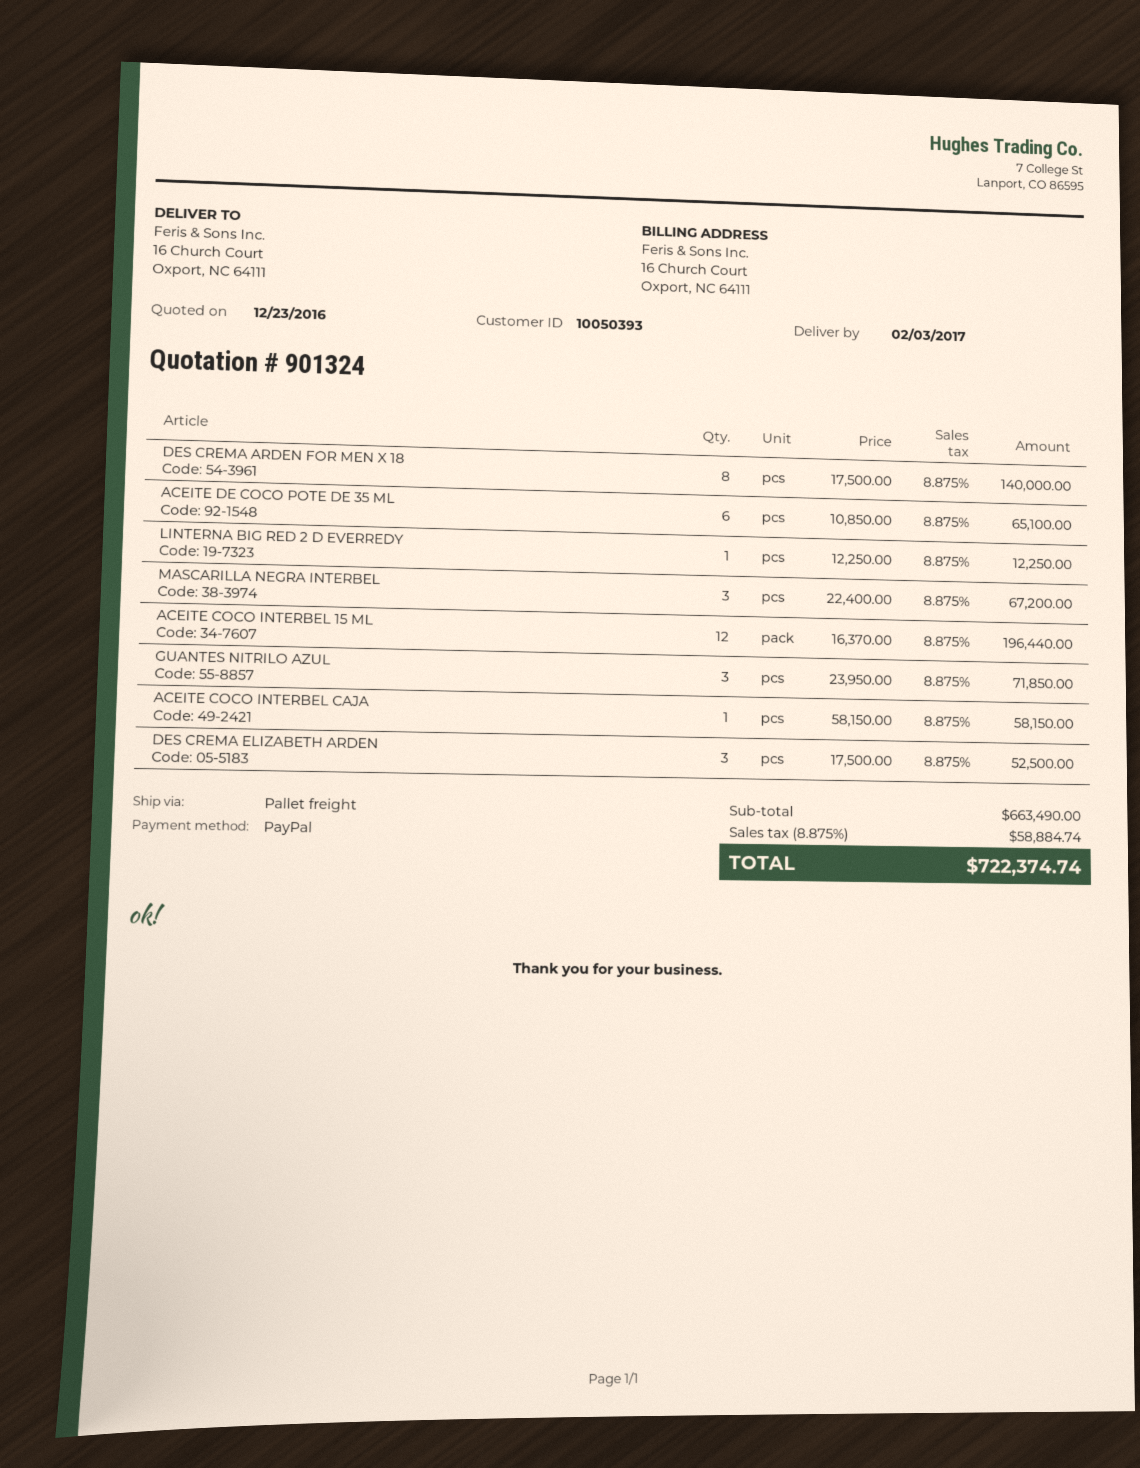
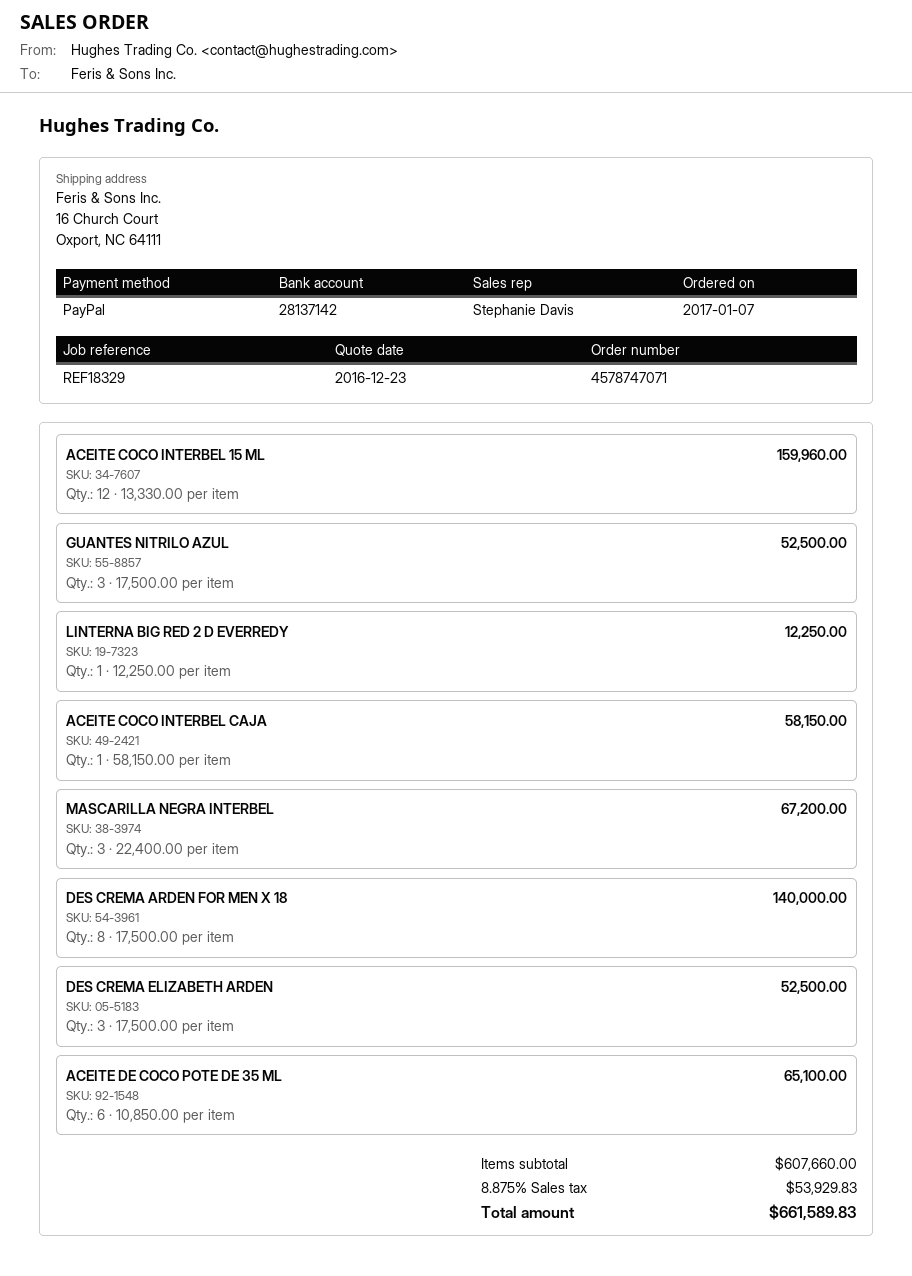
ACEITE COCO INTERBEL 15 ML: 12 x 16370.00 = 196440.00 -> 12 x 13330.00 = 159960.00
GUANTES NITRILO AZUL: 3 x 23950.00 = 71850.00 -> 3 x 17500.00 = 52500.00
subtotal: 663490.00 -> 607660.00
tax: 8.875% = 58884.74 -> 8.875% = 53929.83
total: 722374.74 -> 661589.83

